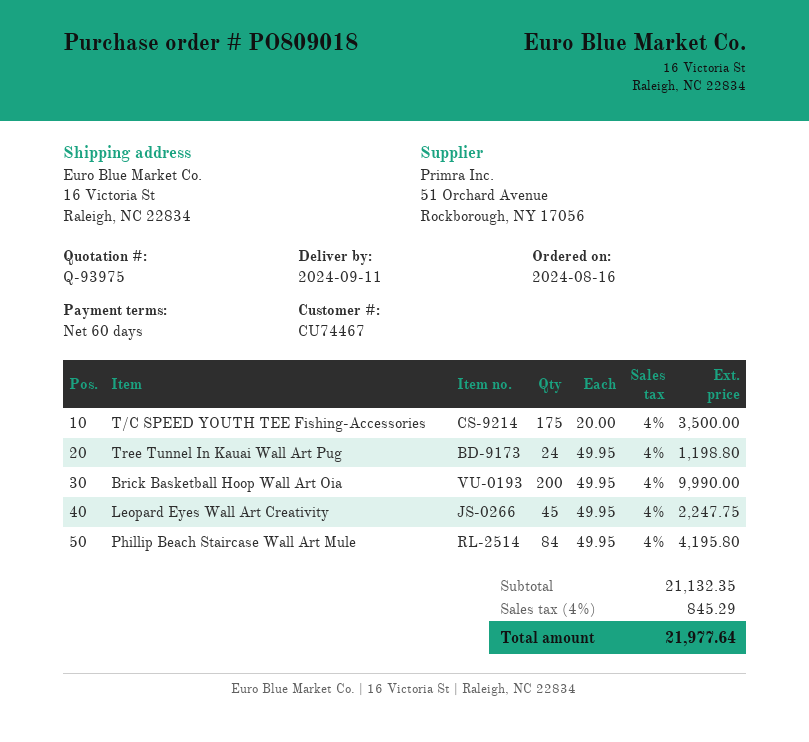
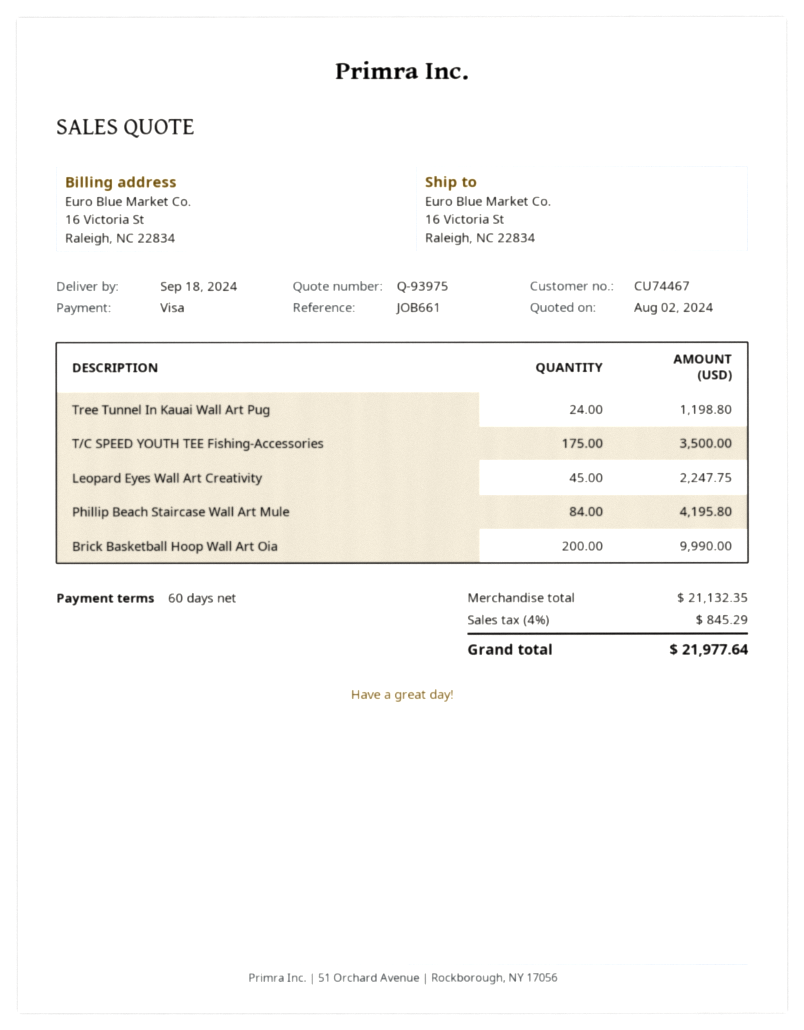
delivery date: 2024-09-11 -> 2024-09-18

